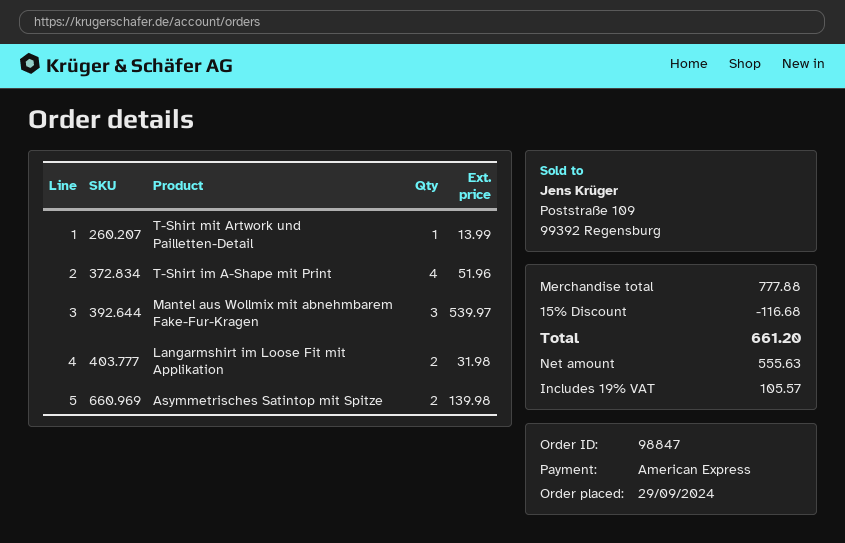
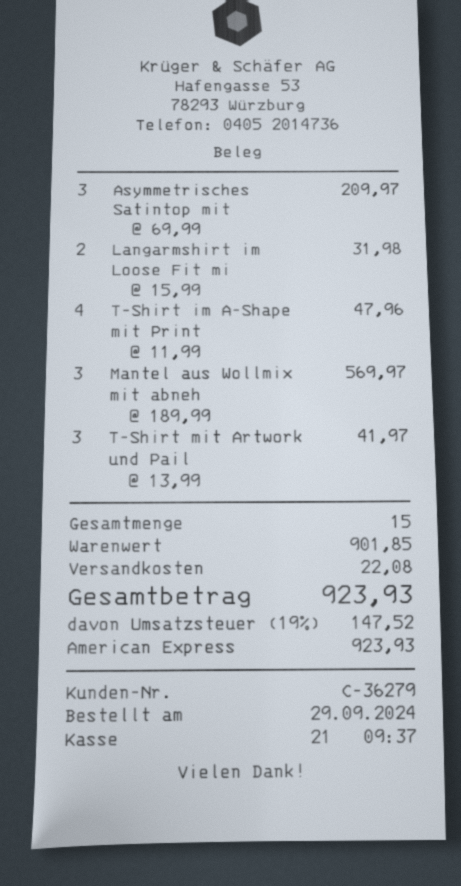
T-Shirt mit Artwork und Pailletten-Detail: 1 for 13.99 -> 3 for 41.97
T-Shirt im A-Shape mit Print: 4 for 51.96 -> 4 for 47.96
Mantel aus Wollmix mit abnehmbarem Fake-Fur-Kragen: 3 for 539.97 -> 3 for 569.97
Asymmetrisches Satintop mit Spitze: 2 for 139.98 -> 3 for 209.97
subtotal: 777.88 -> 901.85
discount: 15% = 116.68 -> none
shipping: none -> 22.08
tax: 19% = 105.57 -> 19% = 147.52
total: 661.20 -> 923.93

